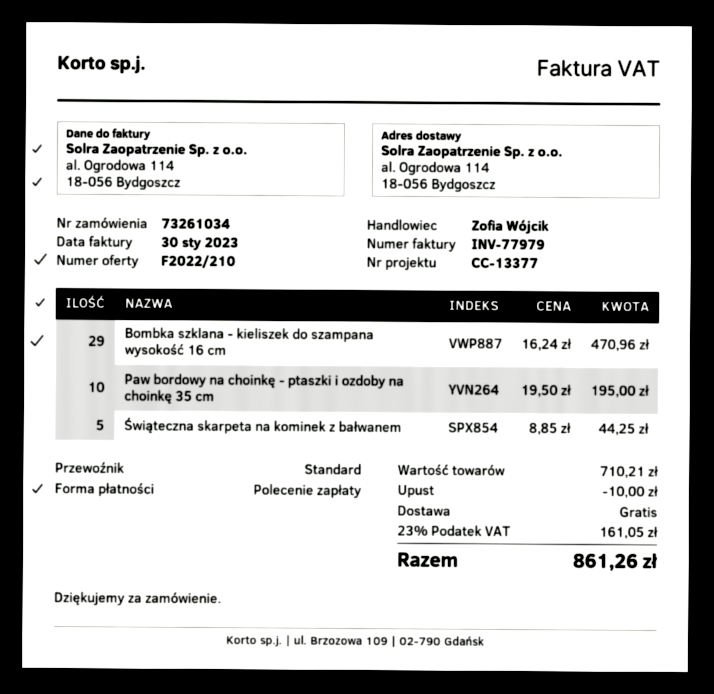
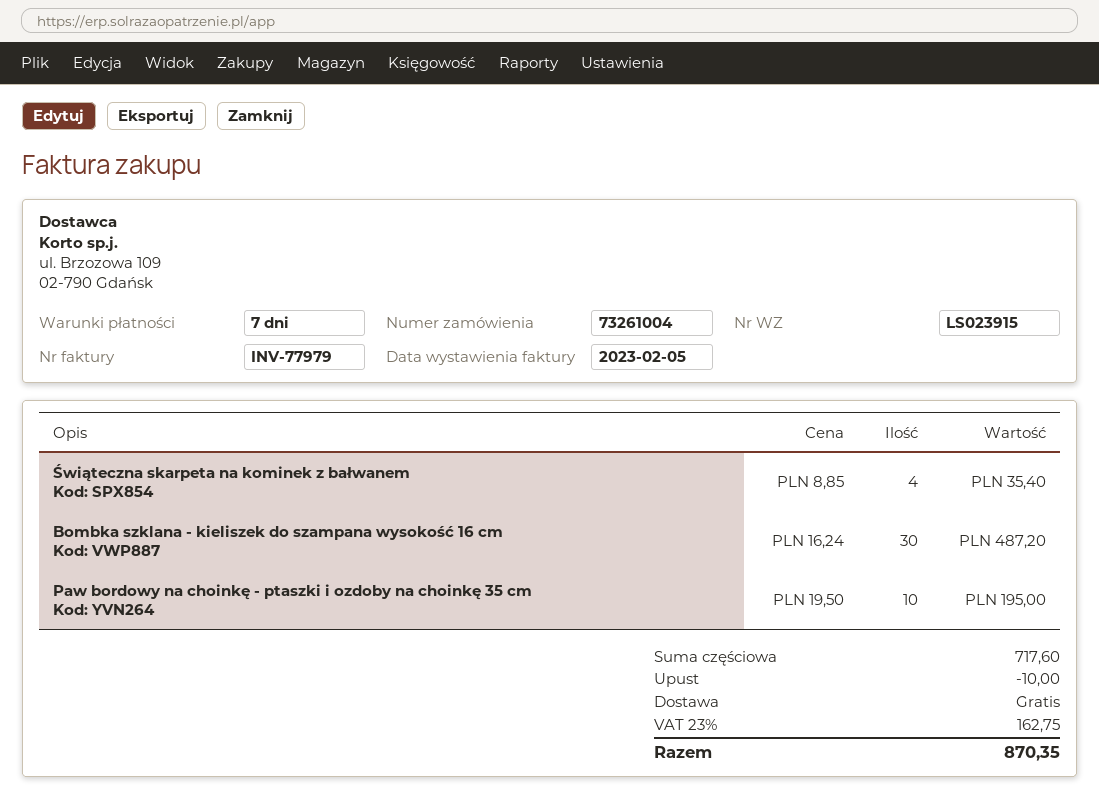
order number: 73261034 -> 73261004
invoice date: 2023-01-30 -> 2023-02-05
Bombka szklana - kieliszek do szampana wysokość 16 cm: 29 x 16.24 = 470.96 -> 30 x 16.24 = 487.20
Świąteczna skarpeta na kominek z bałwanem: 5 x 8.85 = 44.25 -> 4 x 8.85 = 35.40
subtotal: 710.21 -> 717.60
tax: 23% = 161.05 -> 23% = 162.75
total: 861.26 -> 870.35

